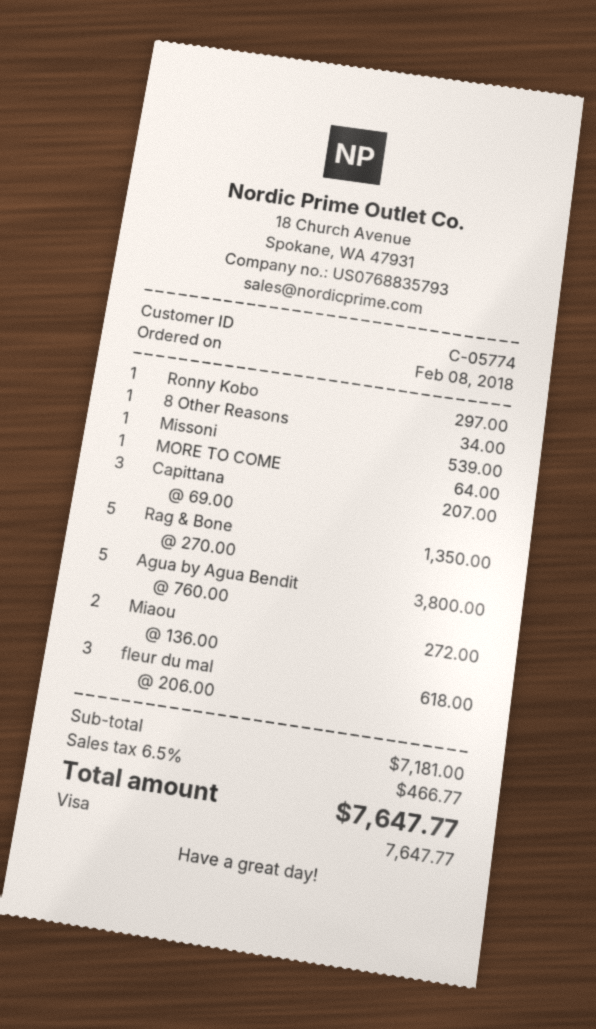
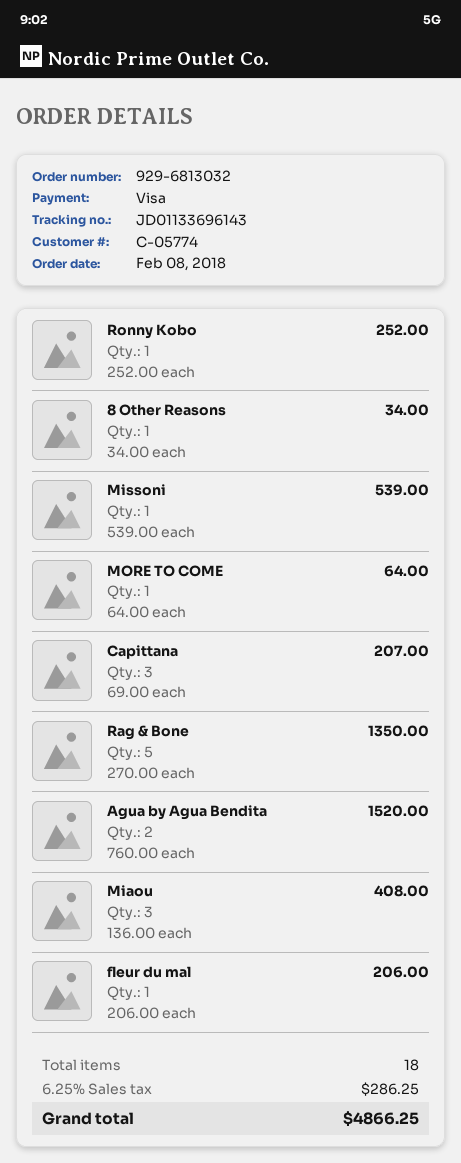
Ronny Kobo: 1 x 297.00 = 297.00 -> 1 x 252.00 = 252.00
Agua by Agua Bendit: 5 x 760.00 = 3800.00 -> 2 x 760.00 = 1520.00
Miaou: 2 x 136.00 = 272.00 -> 3 x 136.00 = 408.00
fleur du mal: 3 x 206.00 = 618.00 -> 1 x 206.00 = 206.00
tax: 6.5% = 466.77 -> 6.25% = 286.25
total: 7647.77 -> 4866.25

